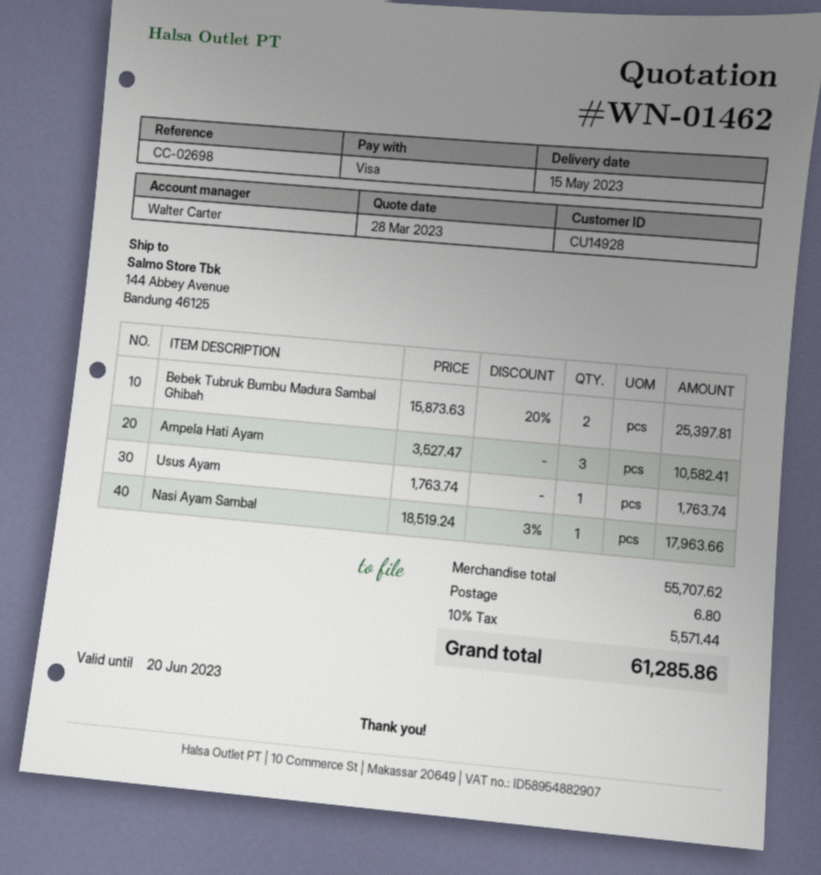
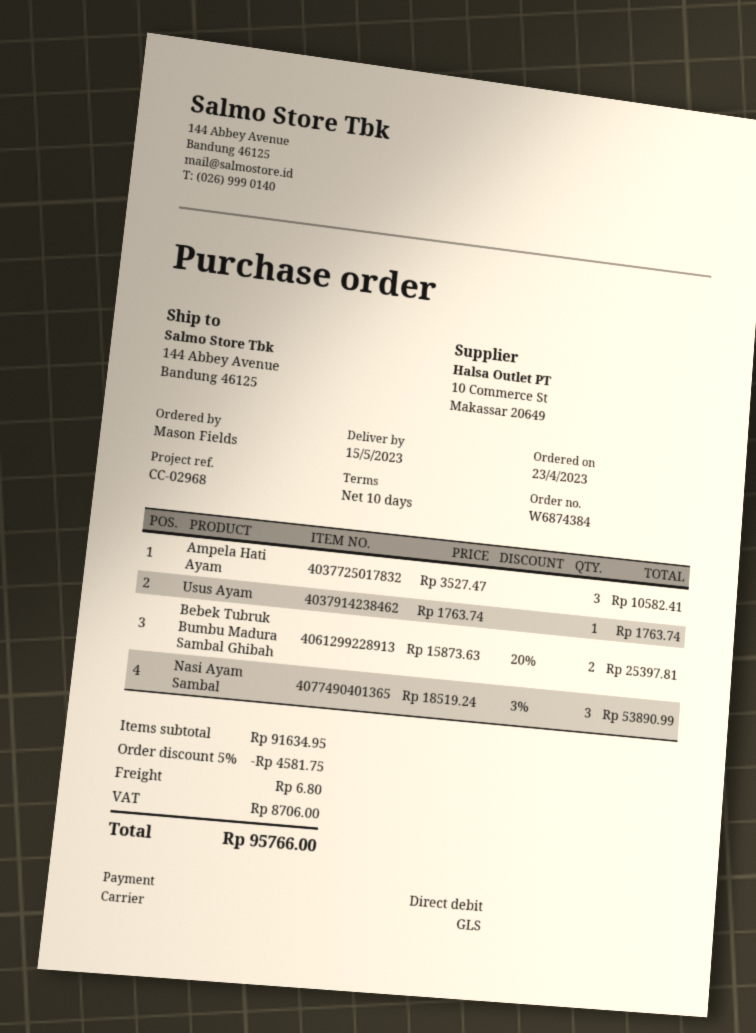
reference: CC-02698 -> CC-02968
payment method: Visa -> direct debit
Nasi Ayam Sambal: 1 x 18519.24 - 3% = 17963.66 -> 3 x 18519.24 - 3% = 53890.99
subtotal: 55707.62 -> 91634.95
discount: none -> 5% = 4581.75
tax: 5571.44 -> 8706.00
total: 61285.86 -> 95766.00

